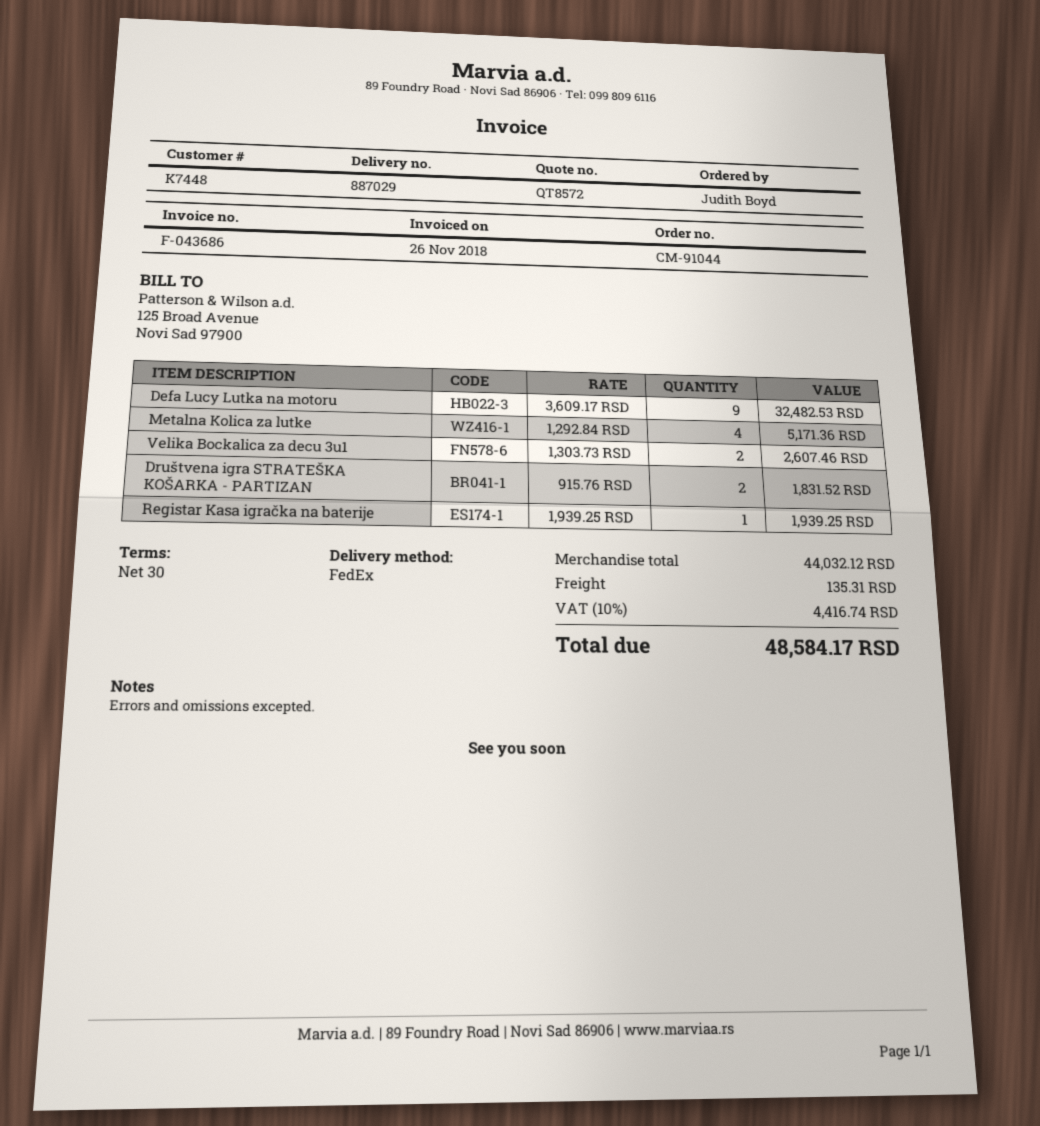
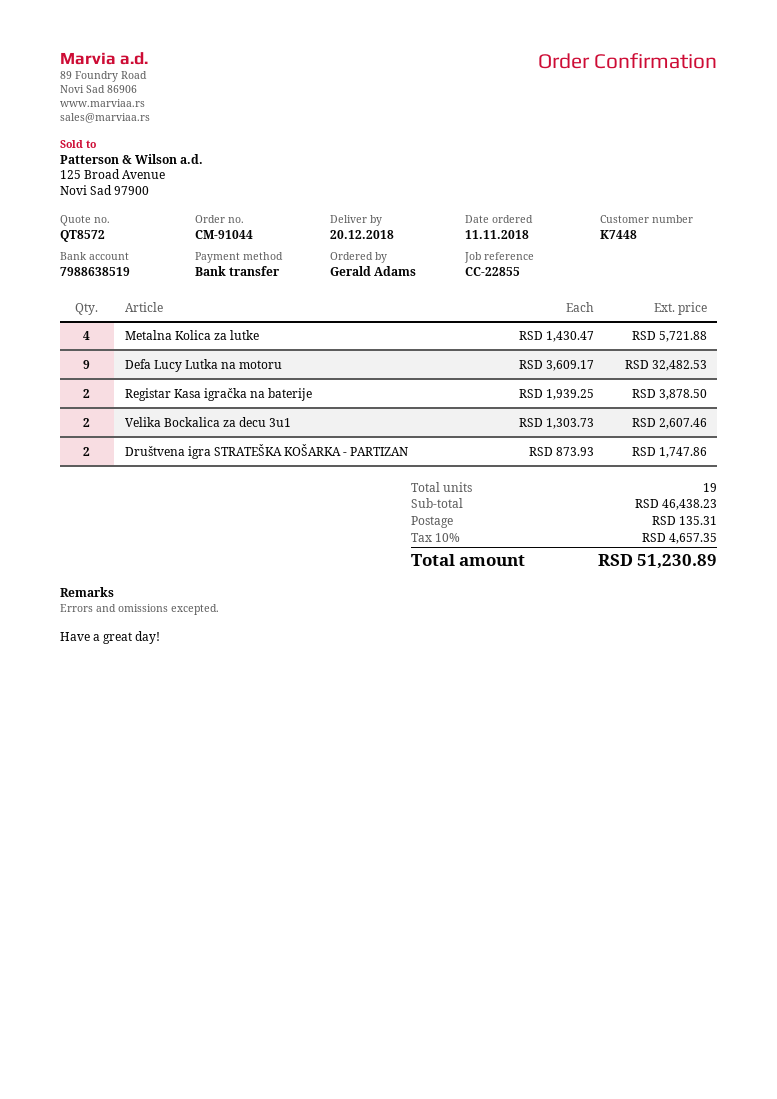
ordered by: Judith Boyd -> Gerald Adams
Metalna Kolica za lutke: 4 x 1292.84 = 5171.36 -> 4 x 1430.47 = 5721.88
Društvena igra STRATEŠKA KOŠARKA - PARTIZAN: 2 x 915.76 = 1831.52 -> 2 x 873.93 = 1747.86
Registar Kasa igračka na baterije: 1 x 1939.25 = 1939.25 -> 2 x 1939.25 = 3878.50
subtotal: 44032.12 -> 46438.23
tax: 10% = 4416.74 -> 10% = 4657.35
total: 48584.17 -> 51230.89

